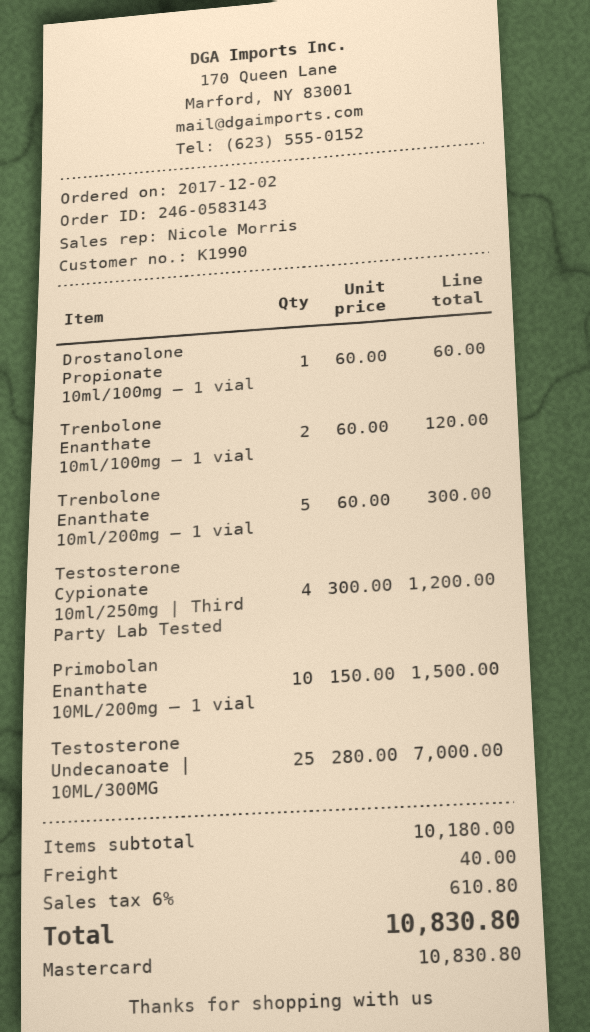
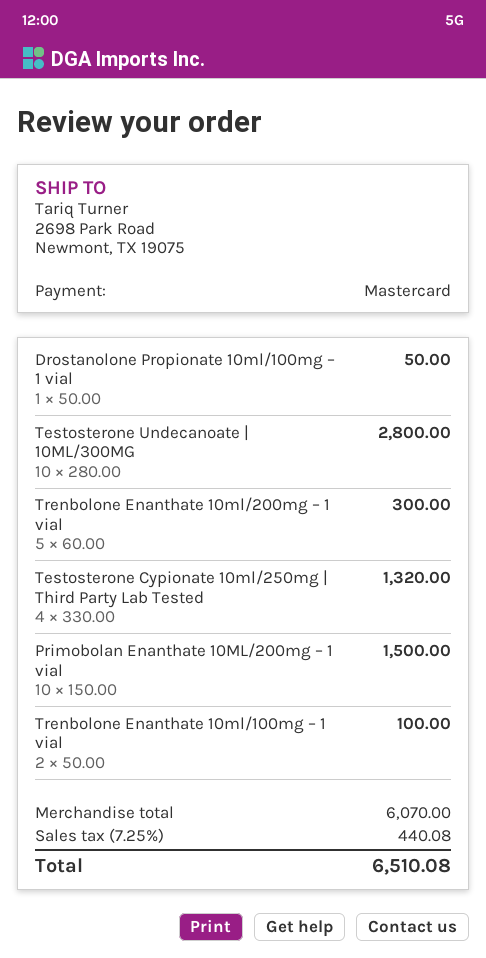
Drostanolone Propionate 10ml/100mg – 1 vial: 1 x 60.00 = 60.00 -> 1 x 50.00 = 50.00
Trenbolone Enanthate 10ml/100mg – 1 vial: 2 x 60.00 = 120.00 -> 2 x 50.00 = 100.00
Testosterone Cypionate 10ml/250mg | Third Party Lab Tested: 4 x 300.00 = 1200.00 -> 4 x 330.00 = 1320.00
Testosterone Undecanoate | 10ML/300MG: 25 x 280.00 = 7000.00 -> 10 x 280.00 = 2800.00
subtotal: 10180.00 -> 6070.00
shipping: 40.00 -> none
tax: 6% = 610.80 -> 7.25% = 440.08
total: 10830.80 -> 6510.08

